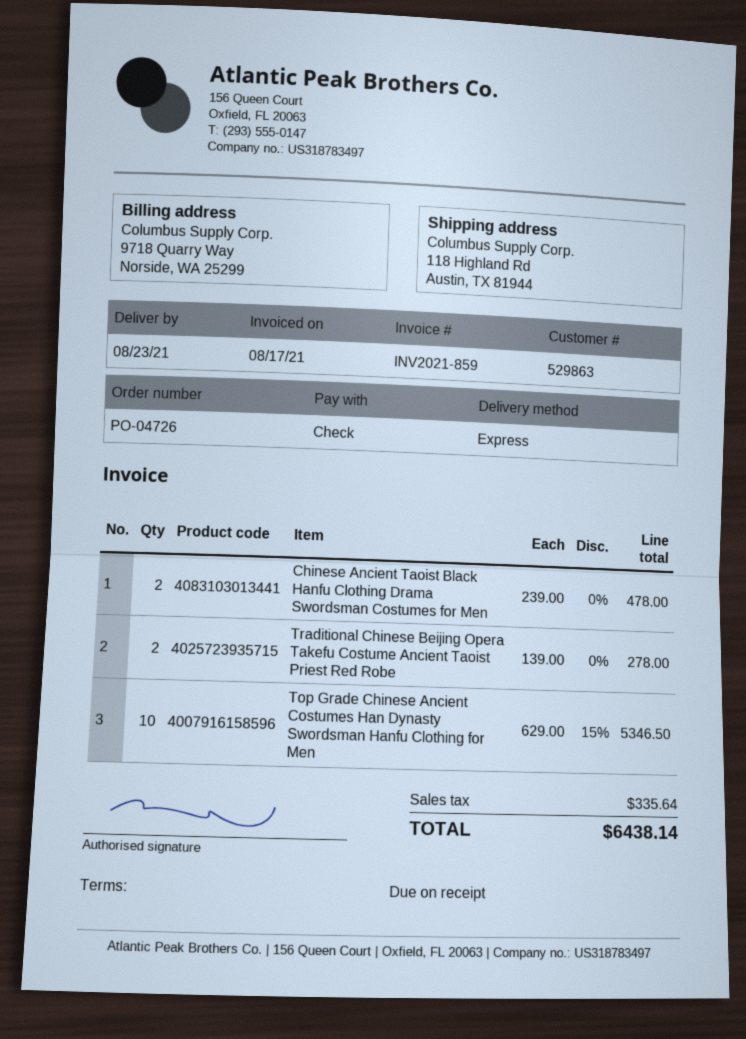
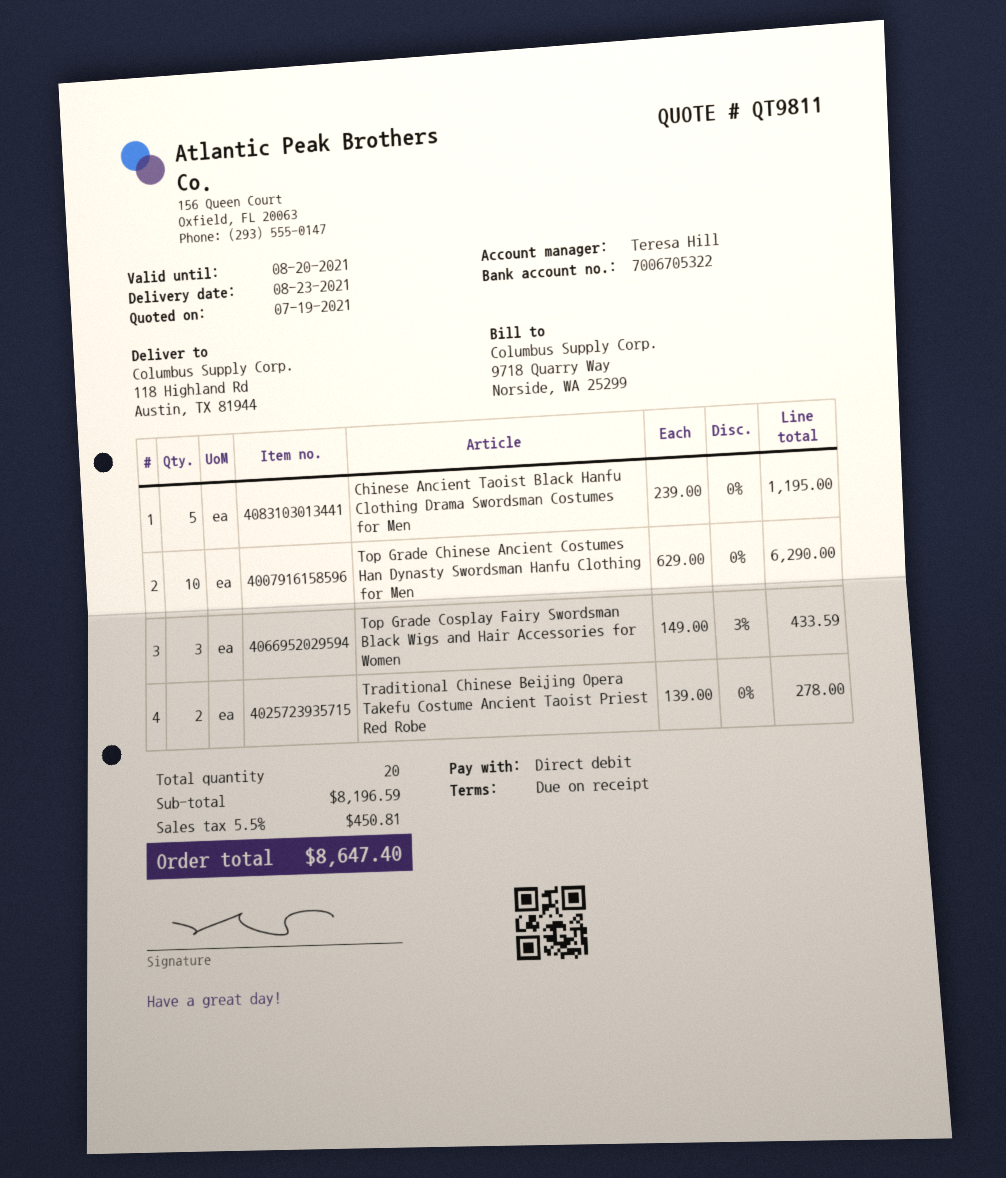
payment method: cheque -> direct debit
Chinese Ancient Taoist Black Hanfu Clothing Drama Swordsman Costumes for Men: 2 x 239.00 = 478.00 -> 5 x 239.00 = 1195.00
Top Grade Chinese Ancient Costumes Han Dynasty Swordsman Hanfu Clothing for Men: 10 x 629.00 - 15% = 5346.50 -> 10 x 629.00 = 6290.00
Top Grade Cosplay Fairy Swordsman Black Wigs and Hair Accessories for Women: none -> 3 x 149.00 - 3% = 433.59
tax: 335.64 -> 450.81
total: 6438.14 -> 8647.40

